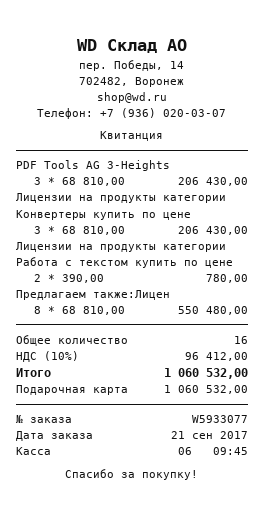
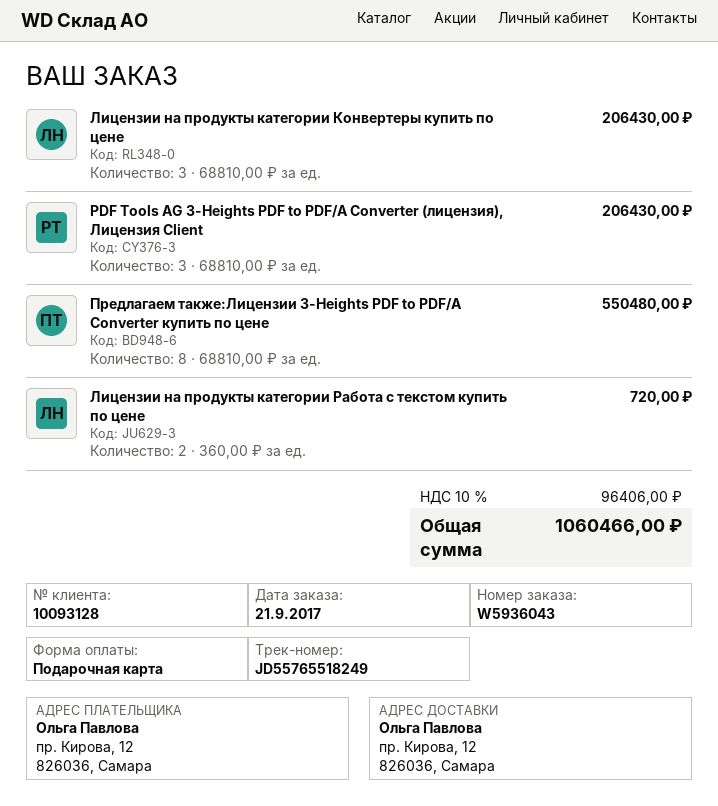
order number: W5933077 -> W5936043
Лицензии на продукты категории Работа с текстом купить по цене: 2 x 390.00 = 780.00 -> 2 x 360.00 = 720.00
tax: 10% = 96412.00 -> 10% = 96406.00
total: 1060532.00 -> 1060466.00

